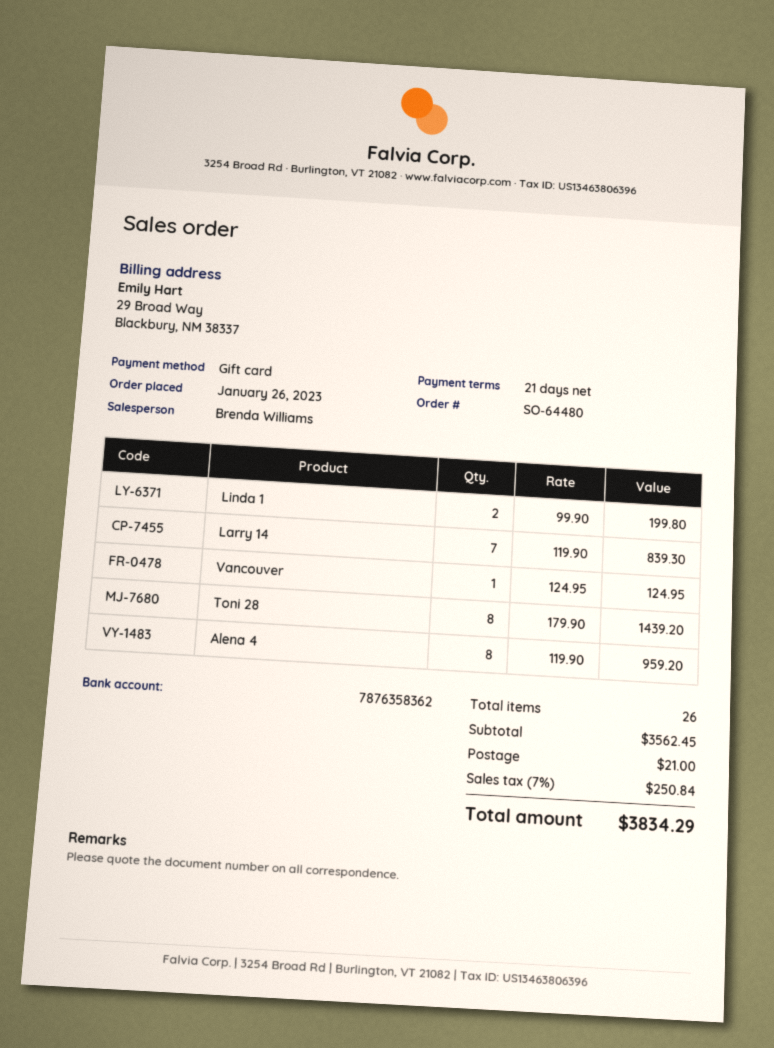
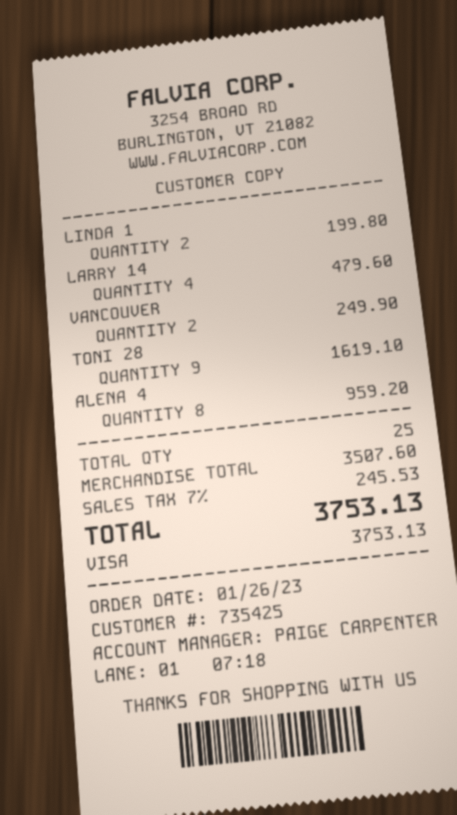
sales rep: Brenda Williams -> PAIGE CARPENTER
payment method: gift card -> Visa
Larry 14: 7 for 839.30 -> 4 for 479.60
Vancouver: 1 for 124.95 -> 2 for 249.90
Toni 28: 8 for 1439.20 -> 9 for 1619.10
total quantity: 26 -> 25
subtotal: 3562.45 -> 3507.60
shipping: 21.00 -> none
tax: 7% = 250.84 -> 7% = 245.53
total: 3834.29 -> 3753.13

